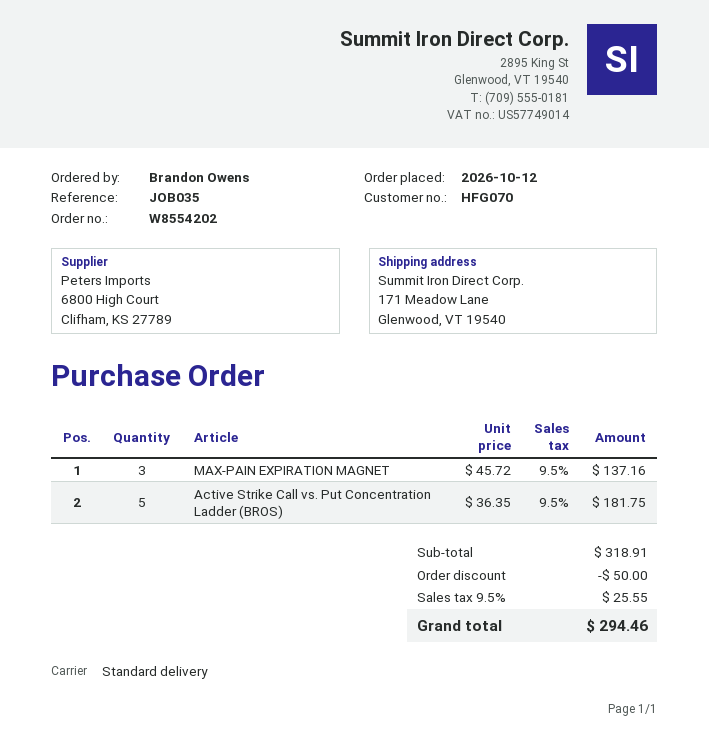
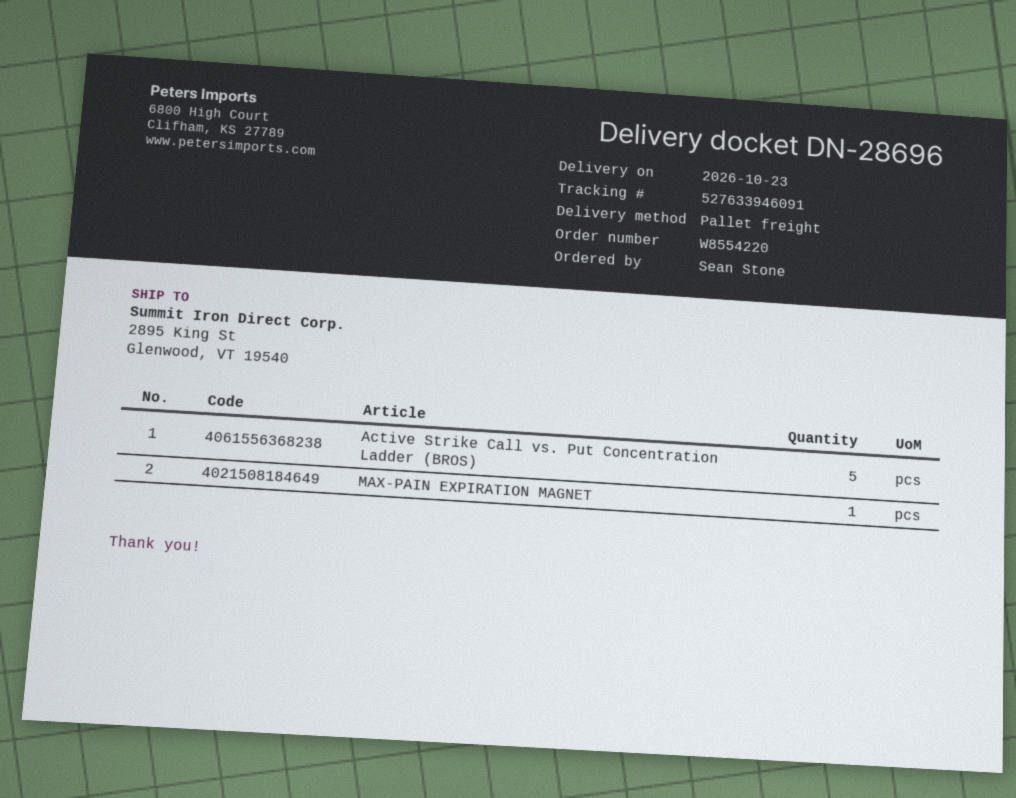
order number: W8554202 -> W8554220
ordered by: Brandon Owens -> Sean Stone
shipping method: standard -> pallet freight
ship to: 171 Meadow Lane, Glenwood, VT 19540 -> 2895 King St, Glenwood, VT 19540
MAX-PAIN EXPIRATION MAGNET: 3 -> 1

